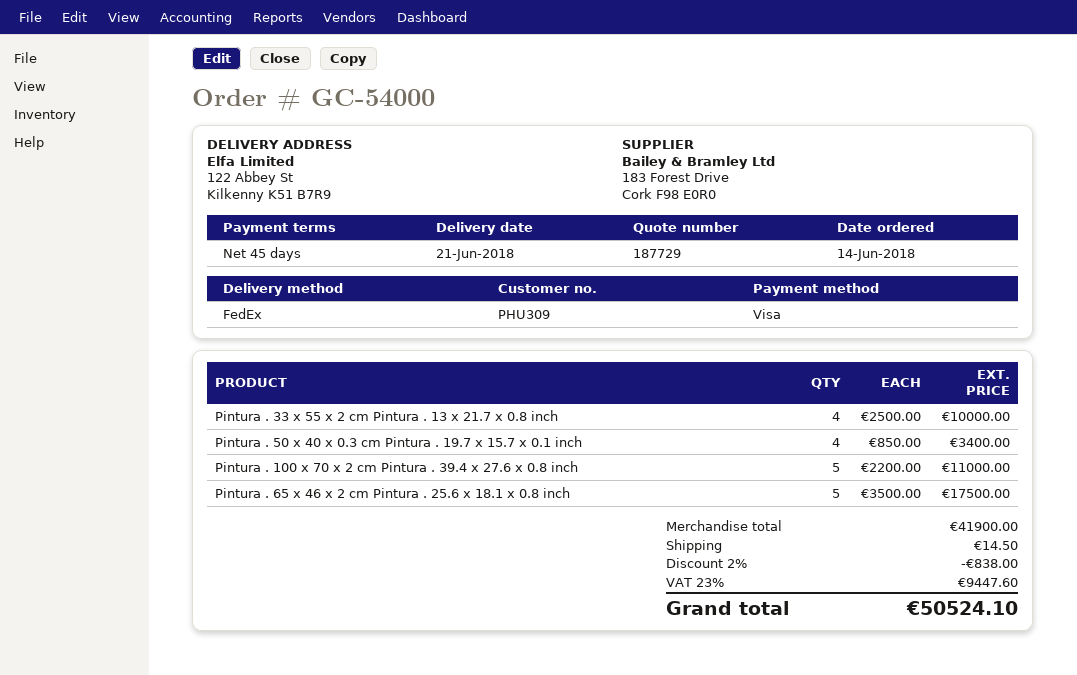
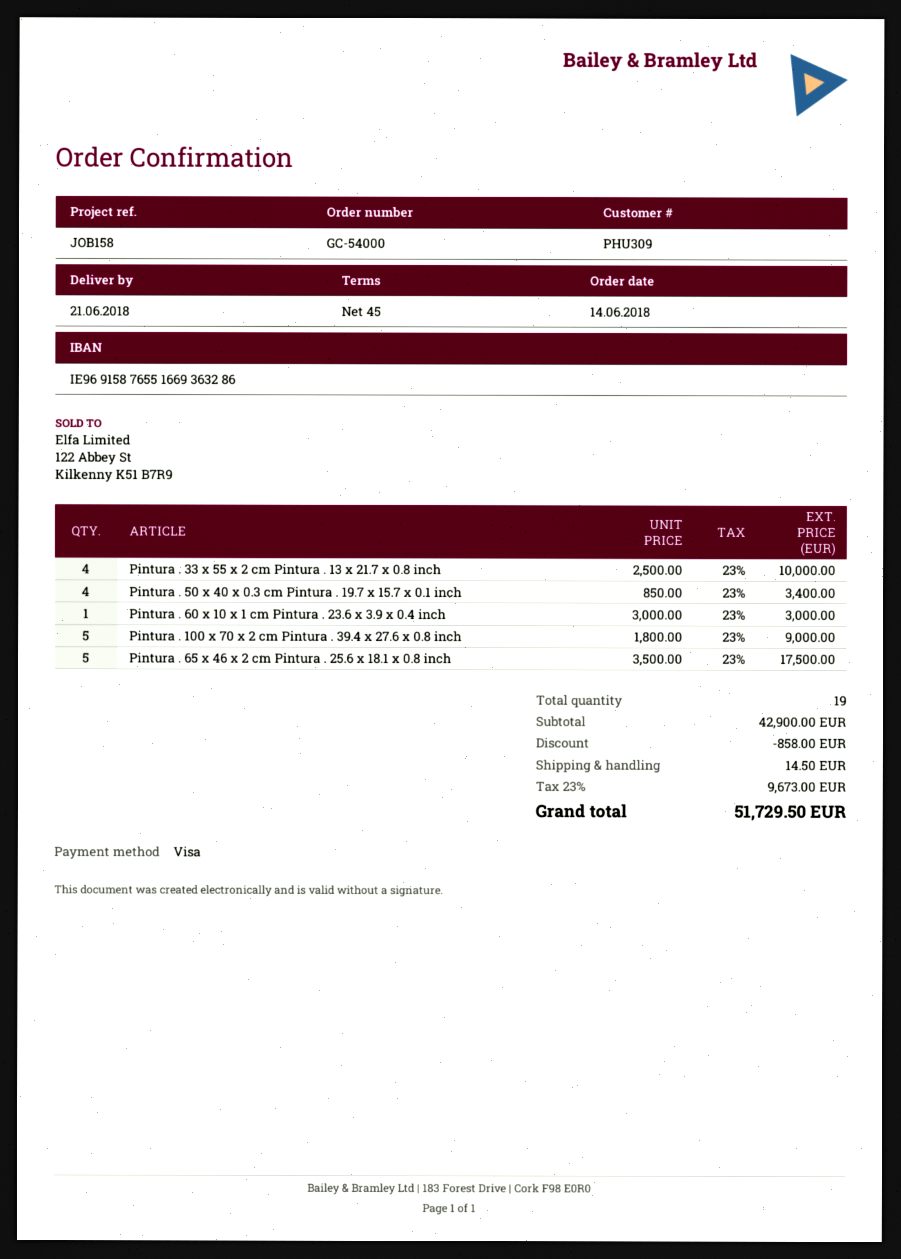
Pintura . 100 x 70 x 2 cm Pintura . 39.4 x 27.6 x 0.8 inch: 5 x 2200.00 = 11000.00 -> 5 x 1800.00 = 9000.00
Pintura . 60 x 10 x 1 cm Pintura . 23.6 x 3.9 x 0.4 inch: none -> 1 x 3000.00 = 3000.00
subtotal: 41900.00 -> 42900.00
discount: 838.00 -> 858.00
tax: 23% = 9447.60 -> 23% = 9673.00
total: 50524.10 -> 51729.50

